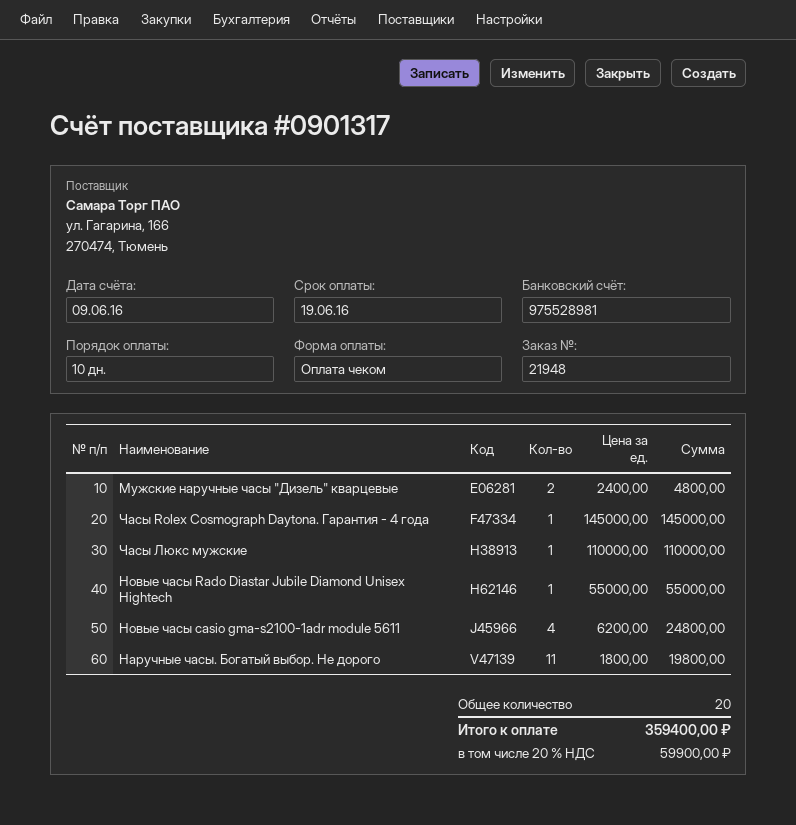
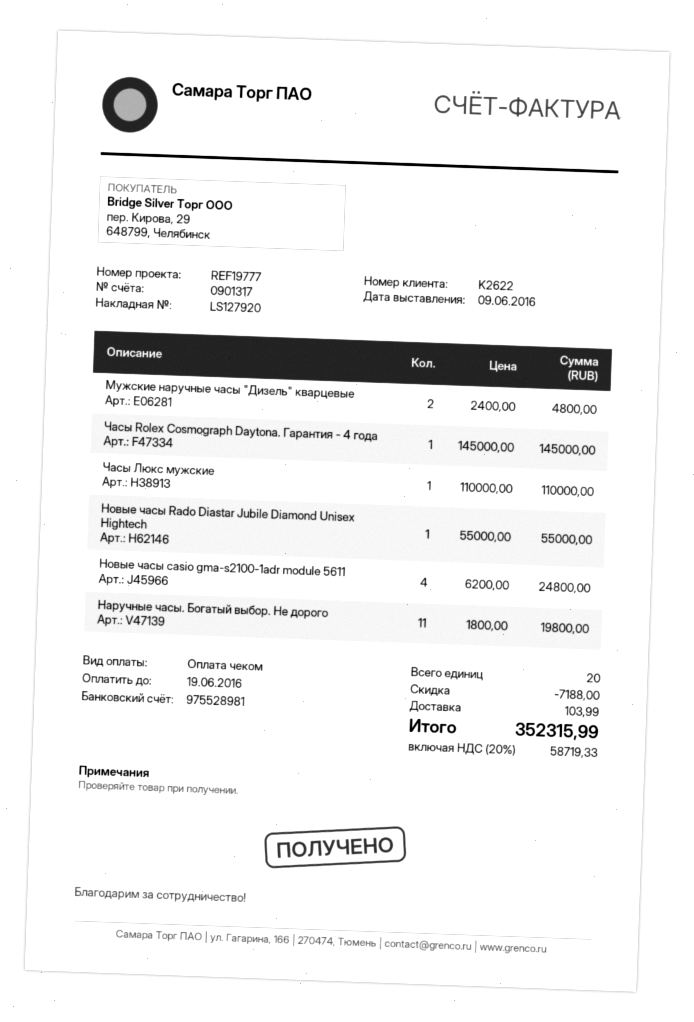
discount: none -> 7188.00
shipping: none -> 103.99
tax: 20% = 59900.00 -> 20% = 58719.33
total: 359400.00 -> 352315.99

